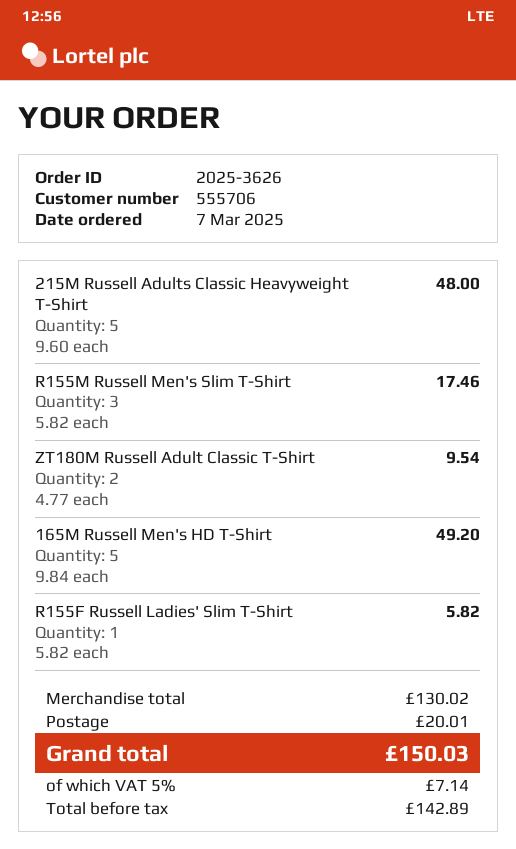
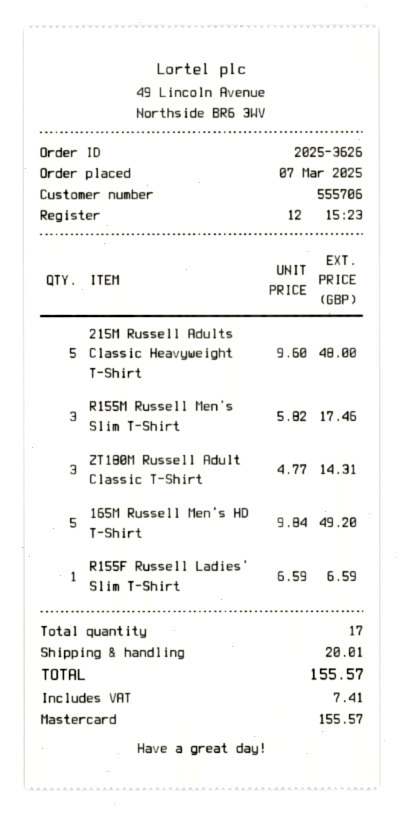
ZT180M Russell Adult Classic T-Shirt: 2 x 4.77 = 9.54 -> 3 x 4.77 = 14.31
R155F Russell Ladies' Slim T-Shirt: 1 x 5.82 = 5.82 -> 1 x 6.59 = 6.59
tax: 7.14 -> 7.41
total: 150.03 -> 155.57

